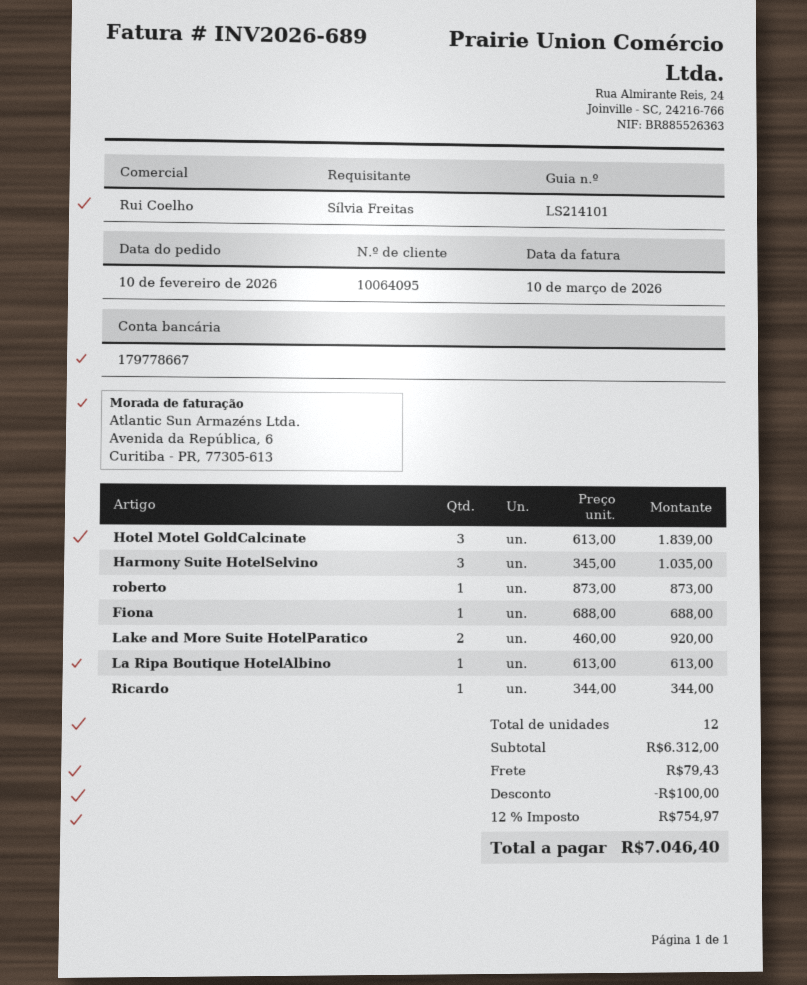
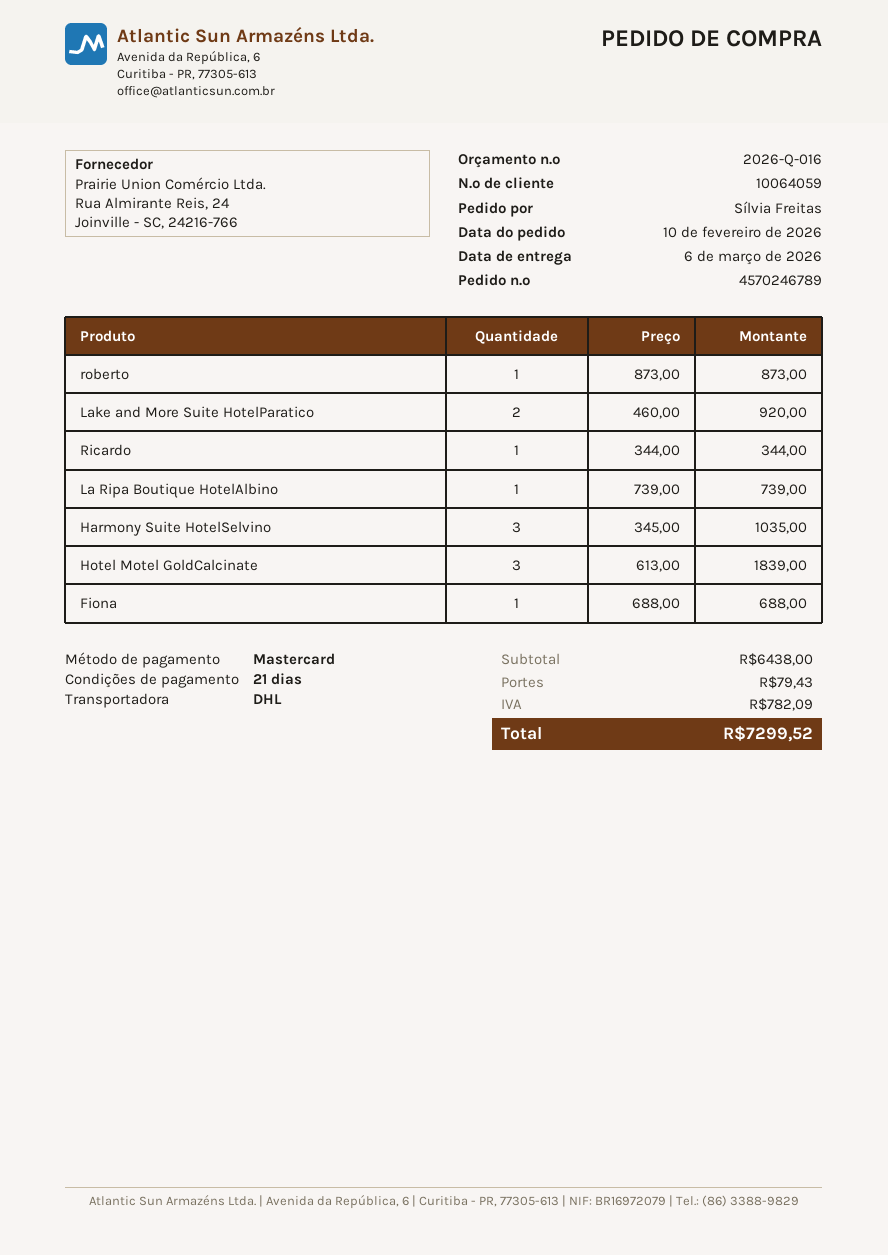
customer number: 10064095 -> 10064059
La Ripa Boutique HotelAlbino: 1 x 613.00 = 613.00 -> 1 x 739.00 = 739.00
subtotal: 6312.00 -> 6438.00
discount: 100.00 -> none
tax: 754.97 -> 782.09
total: 7046.40 -> 7299.52

